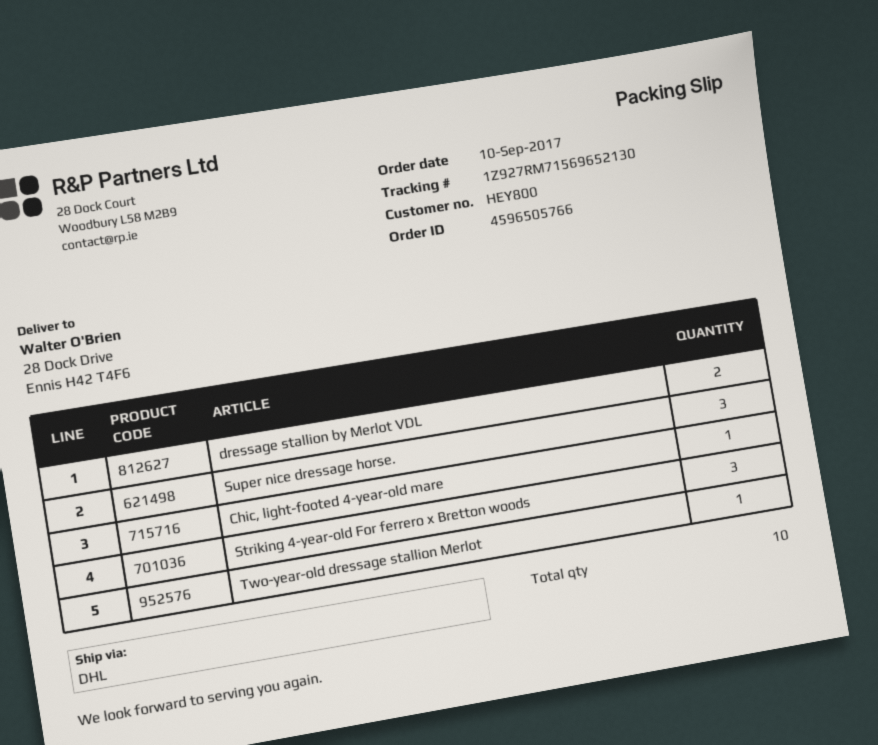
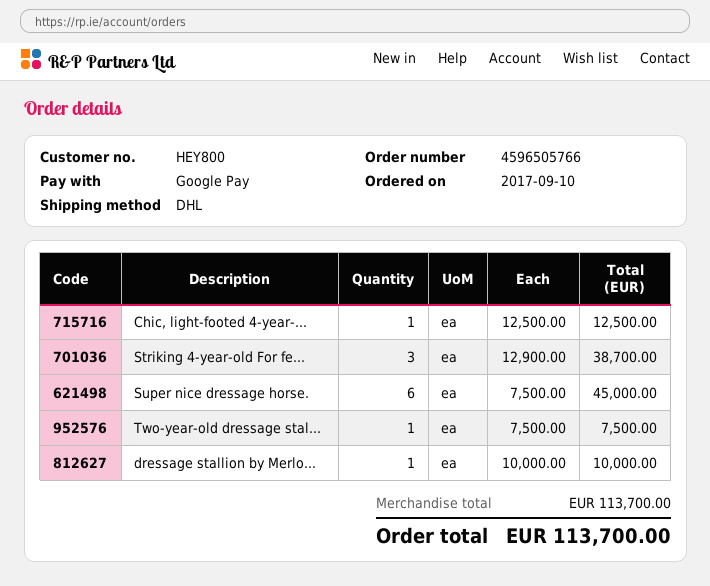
dressage stallion by Merlot VDL: 2 -> 1
Super nice dressage horse.: 3 -> 6

